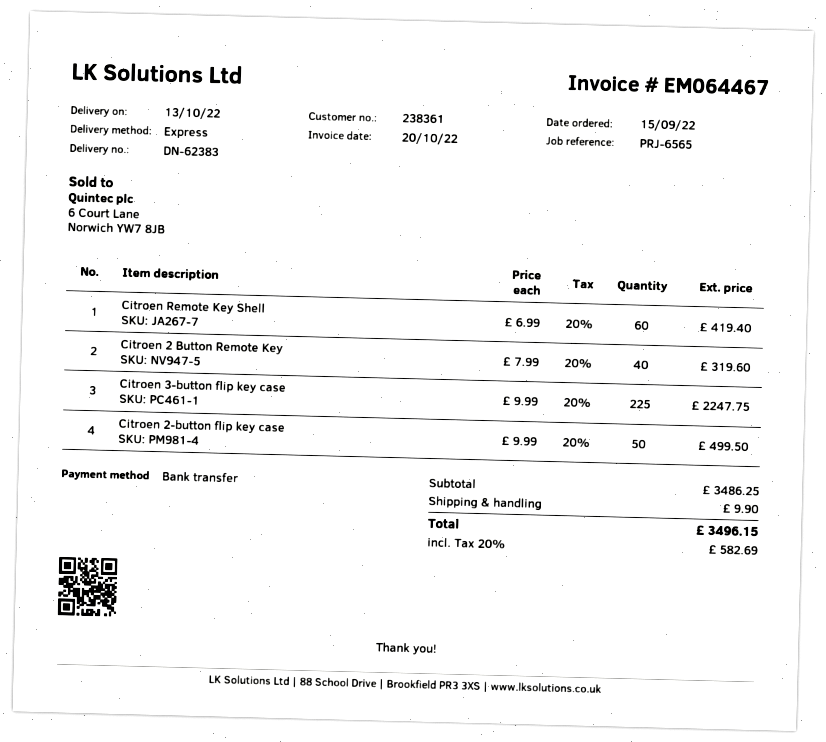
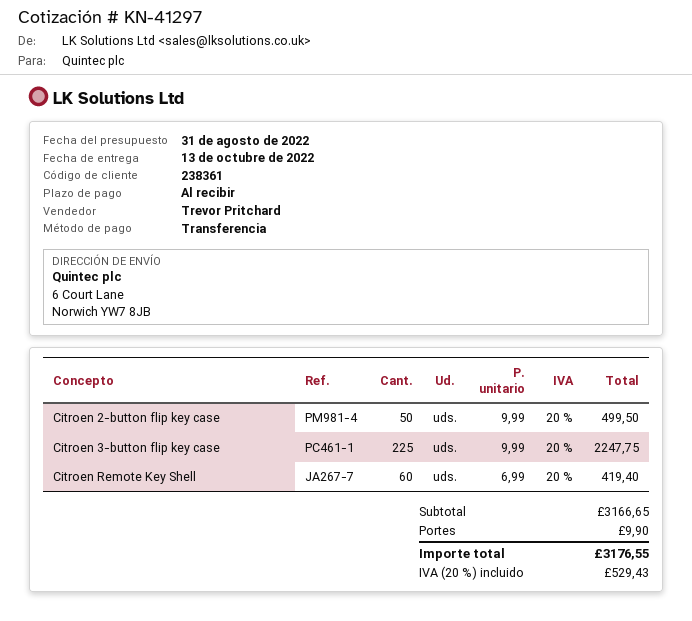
Citroen 2 Button Remote Key: 40 x 7.99 = 319.60 -> none
subtotal: 3486.25 -> 3166.65
tax: 20% = 582.69 -> 20% = 529.43
total: 3496.15 -> 3176.55

